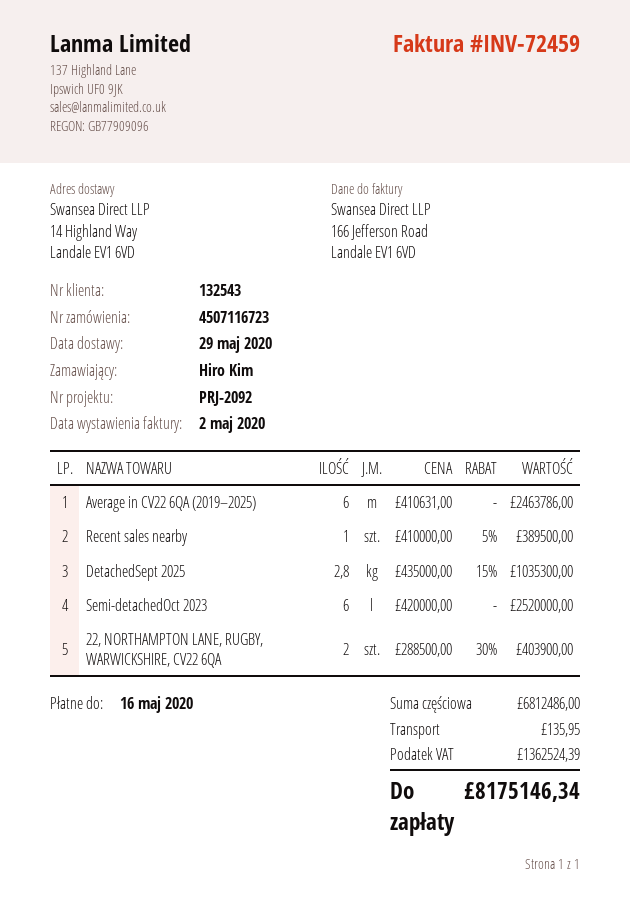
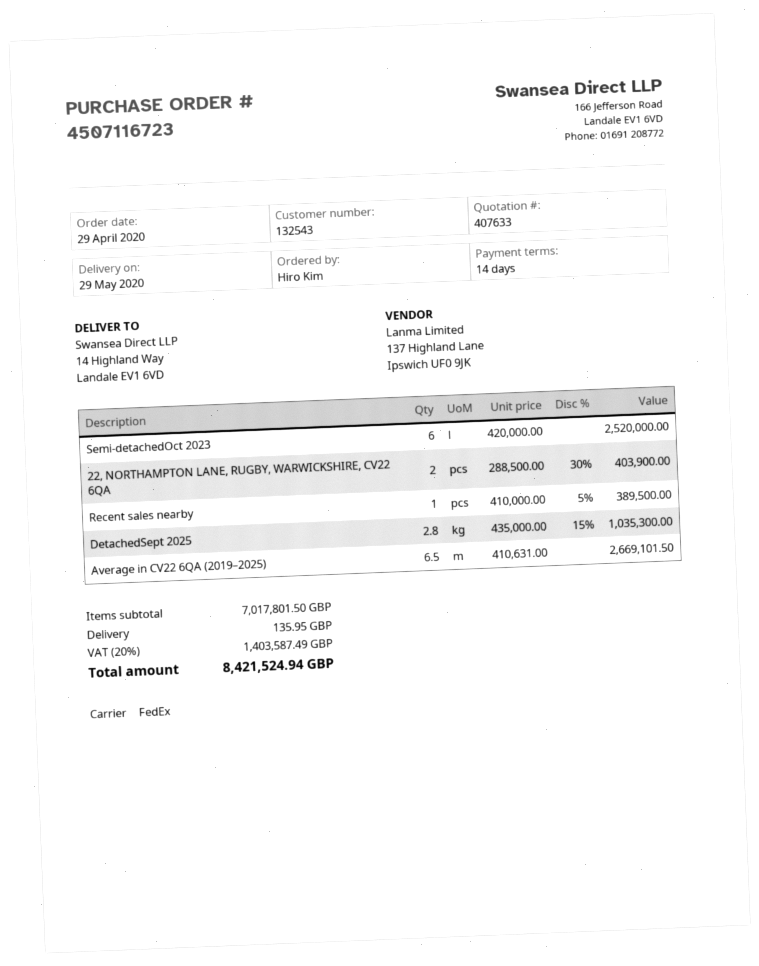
Average in CV22 6QA (2019–2025): 6 x 410631.00 = 2463786.00 -> 6.5 x 410631.00 = 2669101.50
subtotal: 6812486.00 -> 7017801.50
tax: 1362524.39 -> 1403587.49
total: 8175146.34 -> 8421524.94

